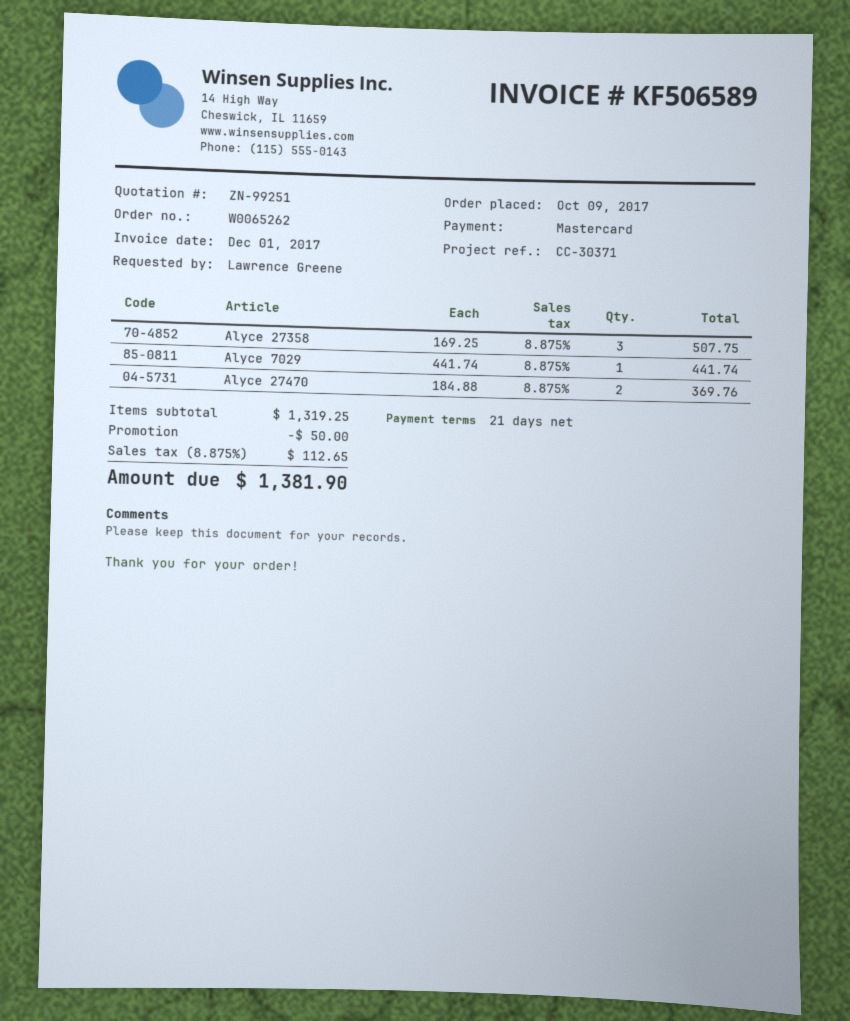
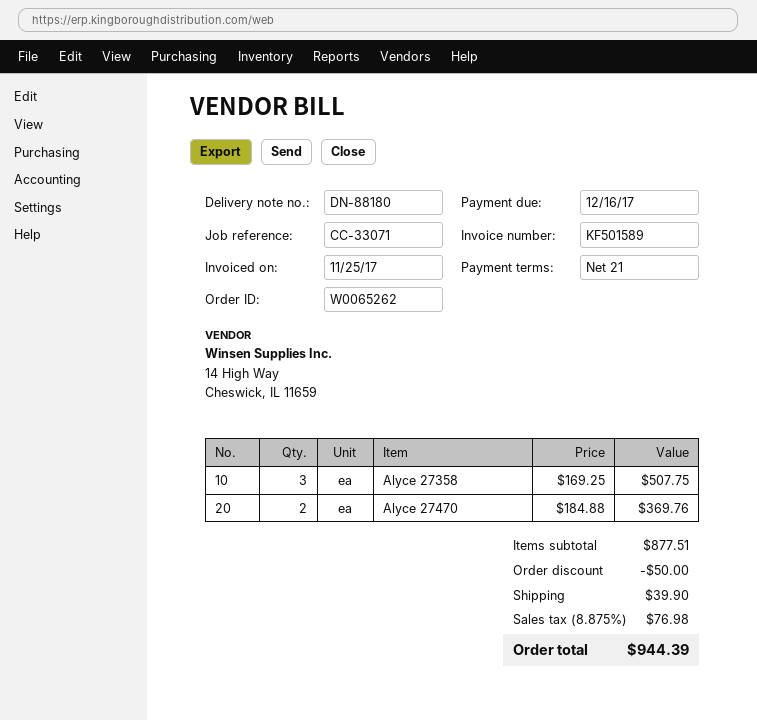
invoice number: KF506589 -> KF501589
invoice date: 2017-12-01 -> 2017-11-25
reference: CC-30371 -> CC-33071
Alyce 7029: 1 x 441.74 = 441.74 -> none
subtotal: 1319.25 -> 877.51
shipping: none -> 39.90
tax: 8.875% = 112.65 -> 8.875% = 76.98
total: 1381.90 -> 944.39

